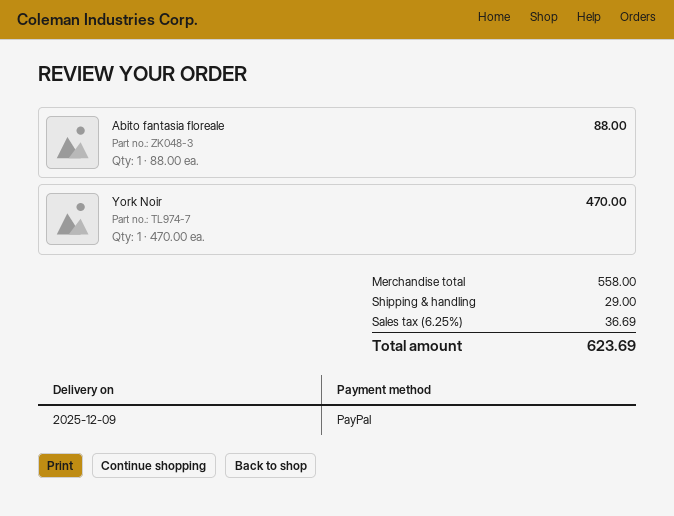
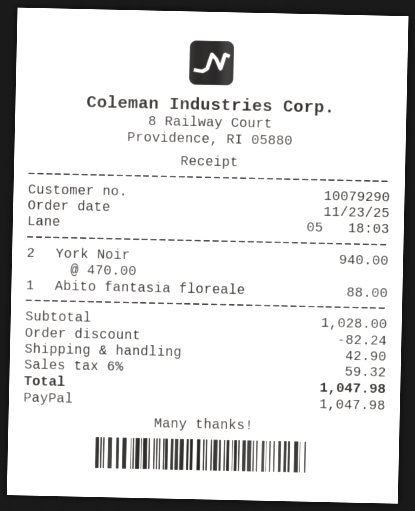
York Noir: 1 x 470.00 = 470.00 -> 2 x 470.00 = 940.00
subtotal: 558.00 -> 1028.00
discount: none -> 82.24
shipping: 29.00 -> 42.90
tax: 6.25% = 36.69 -> 6% = 59.32
total: 623.69 -> 1047.98

